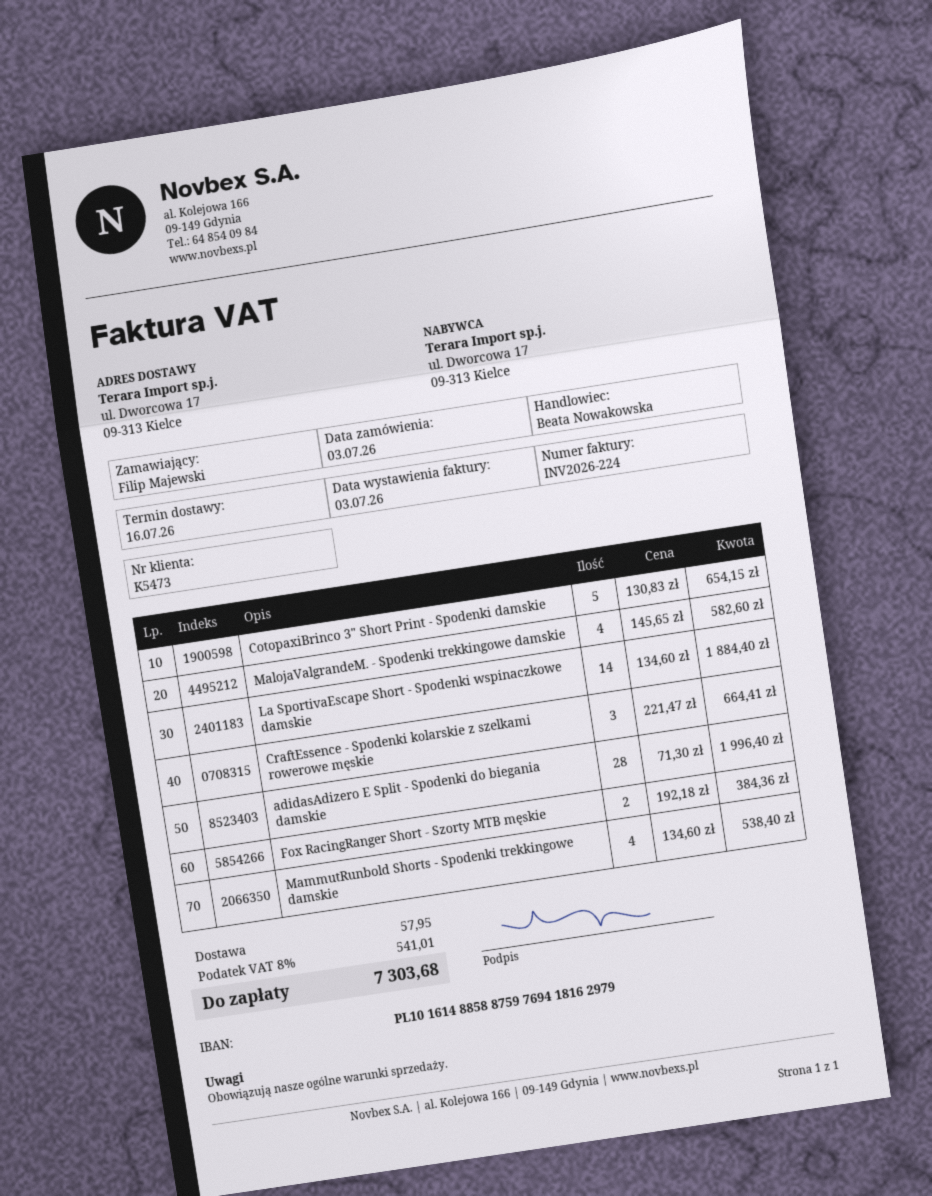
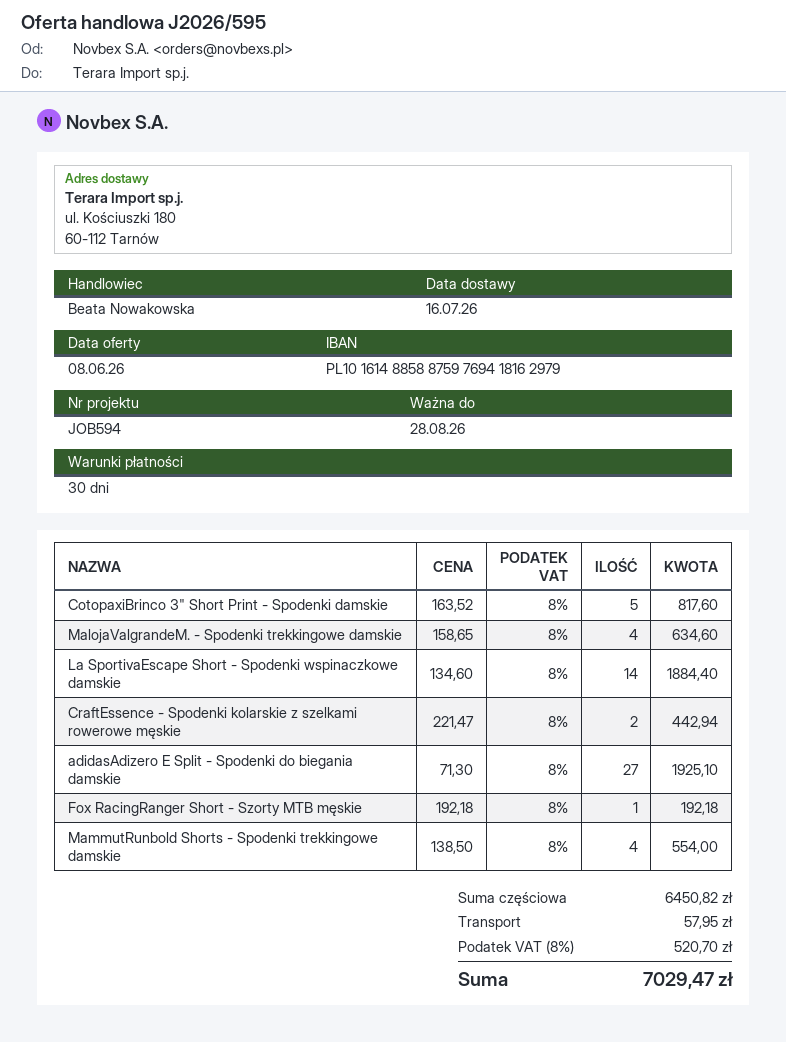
ship to: ul. Dworcowa 17, 09-313 Kielce -> ul. Kościuszki 180, 60-112 Tarnów
CotopaxiBrinco 3" Short Print - Spodenki damskie: 5 x 130.83 = 654.15 -> 5 x 163.52 = 817.60
MalojaValgrandeM. - Spodenki trekkingowe damskie: 4 x 145.65 = 582.60 -> 4 x 158.65 = 634.60
CraftEssence - Spodenki kolarskie z szelkami rowerowe męskie: 3 x 221.47 = 664.41 -> 2 x 221.47 = 442.94
adidasAdizero E Split - Spodenki do biegania damskie: 28 x 71.30 = 1996.40 -> 27 x 71.30 = 1925.10
Fox RacingRanger Short - Szorty MTB męskie: 2 x 192.18 = 384.36 -> 1 x 192.18 = 192.18
MammutRunbold Shorts - Spodenki trekkingowe damskie: 4 x 134.60 = 538.40 -> 4 x 138.50 = 554.00
tax: 8% = 541.01 -> 8% = 520.70
total: 7303.68 -> 7029.47

